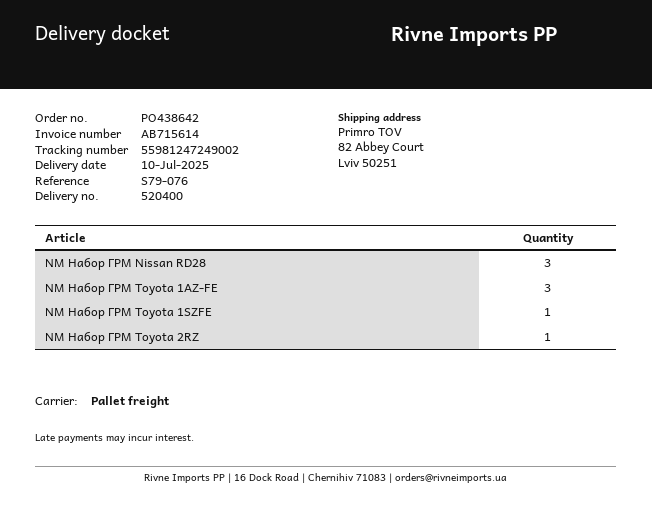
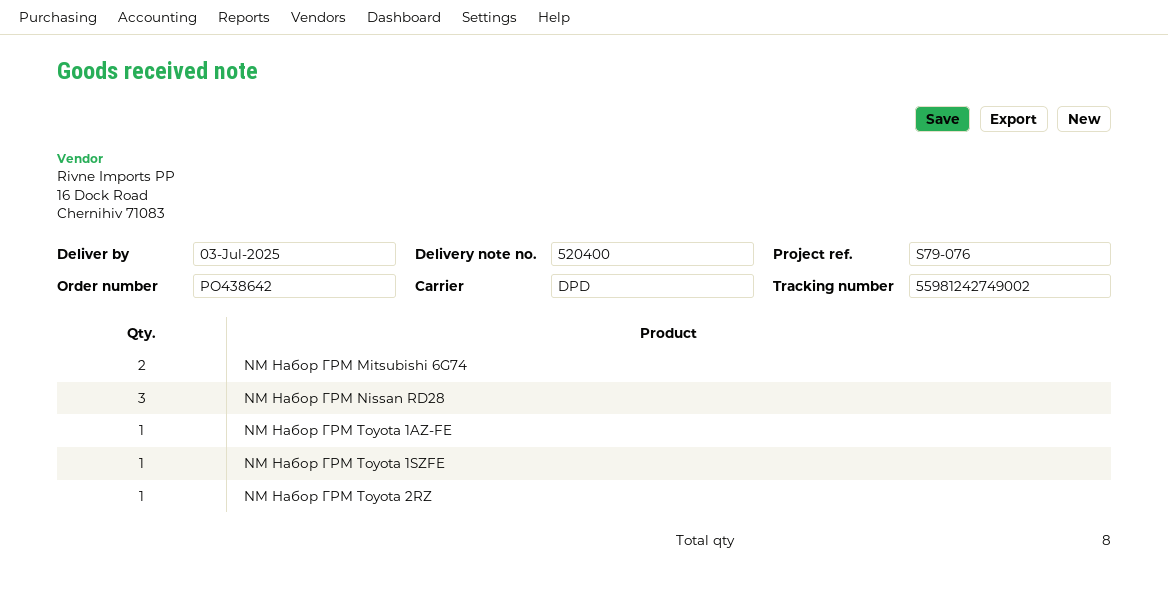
delivery date: 2025-07-10 -> 2025-07-03
shipping method: pallet freight -> DPD
tracking number: 55981247249002 -> 55981242749002
NM Набор ГРМ Toyota 1AZ-FE: 3 -> 1
NM Набор ГРМ Mitsubishi 6G74: none -> 2

